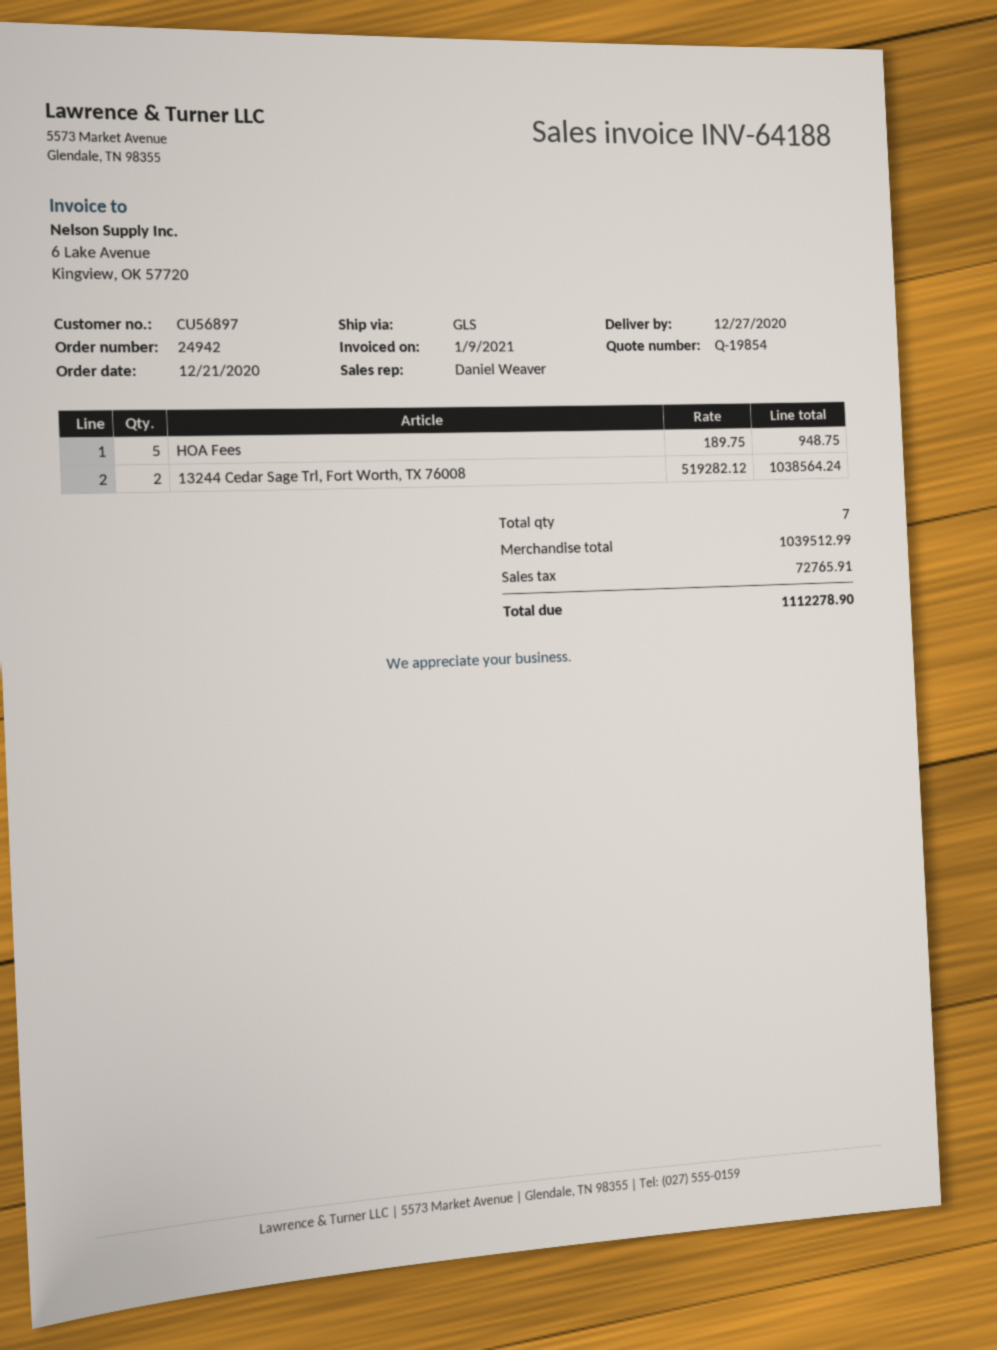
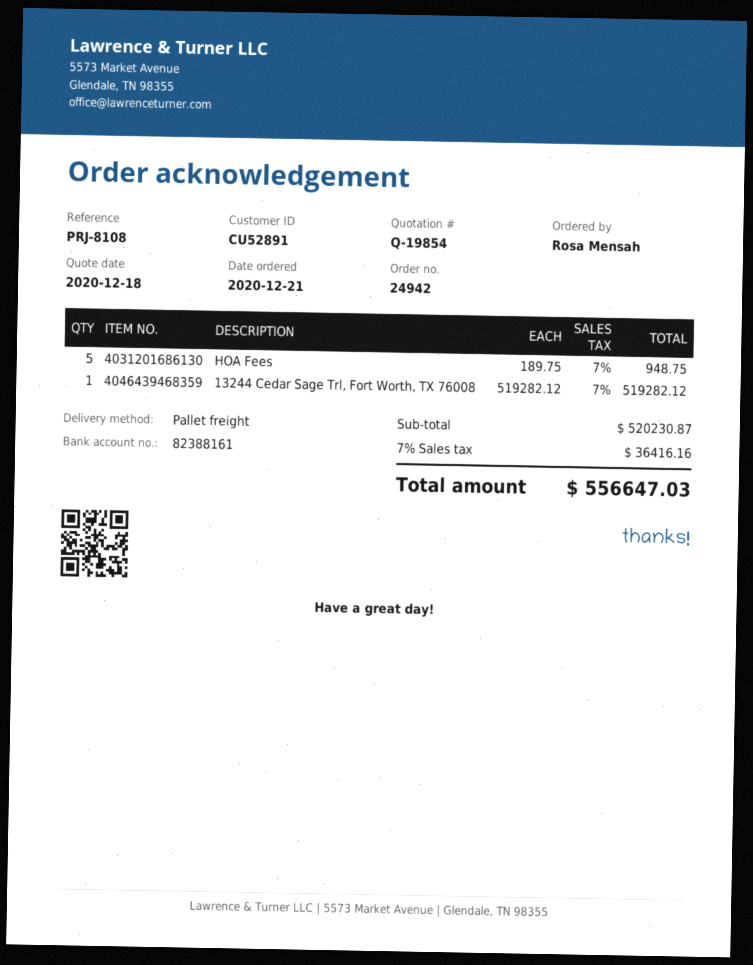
customer number: CU56897 -> CU52891
shipping method: GLS -> pallet freight
13244 Cedar Sage Trl, Fort Worth, TX 76008: 2 x 519282.12 = 1038564.24 -> 1 x 519282.12 = 519282.12
subtotal: 1039512.99 -> 520230.87
tax: 72765.91 -> 36416.16
total: 1112278.90 -> 556647.03

